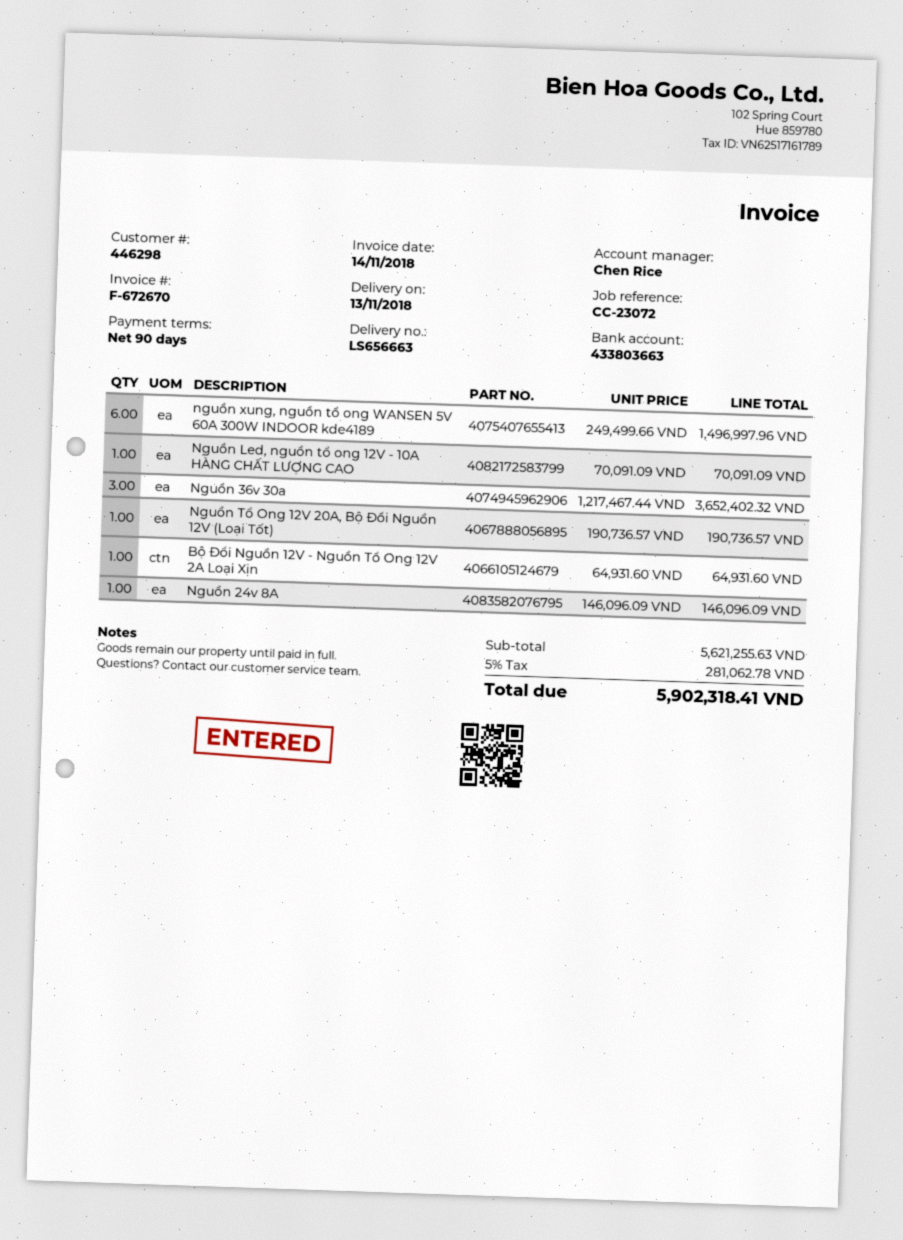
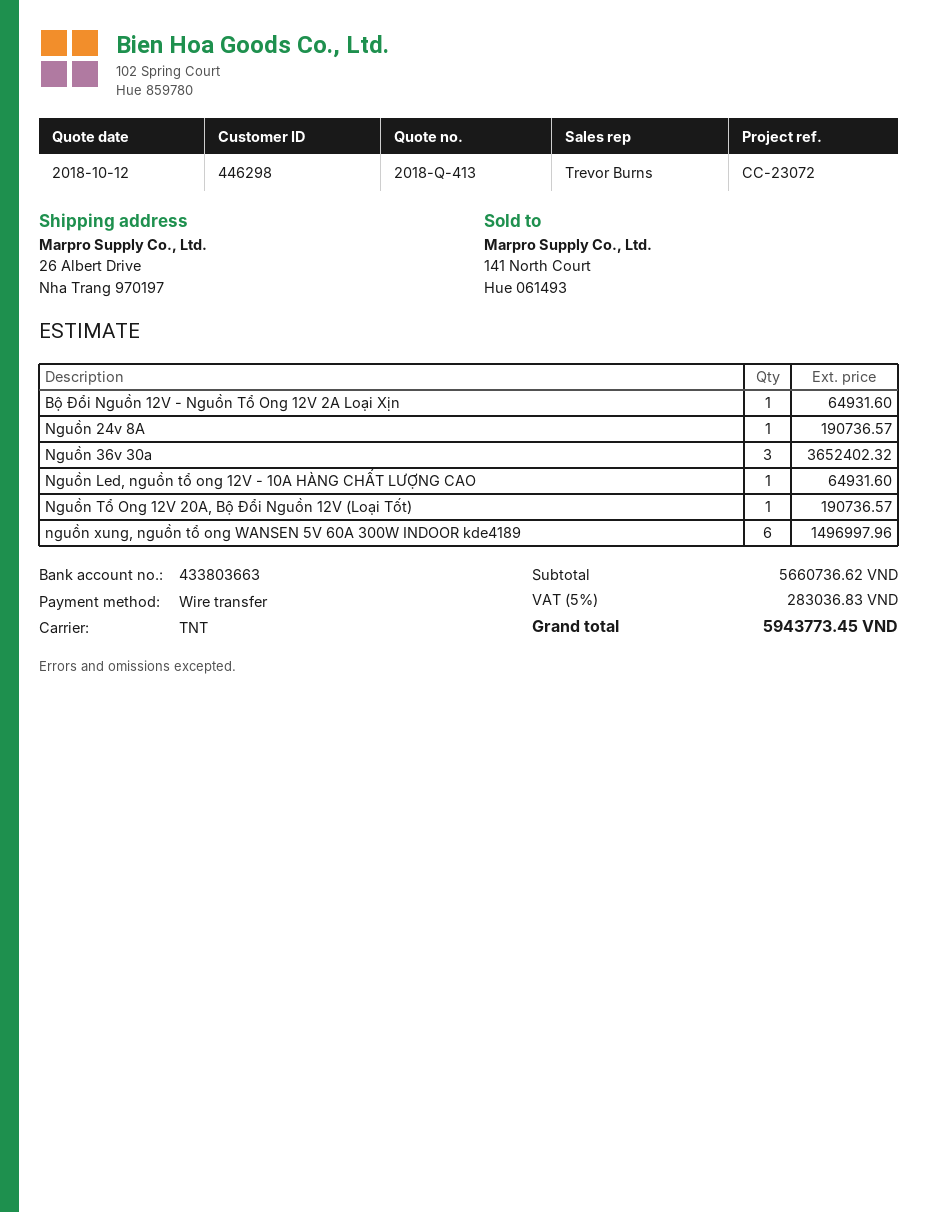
sales rep: Chen Rice -> Trevor Burns
Nguồn Led, nguồn tổ ong 12V - 10A HÀNG CHẤT LƯỢNG CAO: 1 for 70091.09 -> 1 for 64931.60
Nguồn 24v 8A: 1 for 146096.09 -> 1 for 190736.57
subtotal: 5621255.63 -> 5660736.62
tax: 5% = 281062.78 -> 5% = 283036.83
total: 5902318.41 -> 5943773.45

